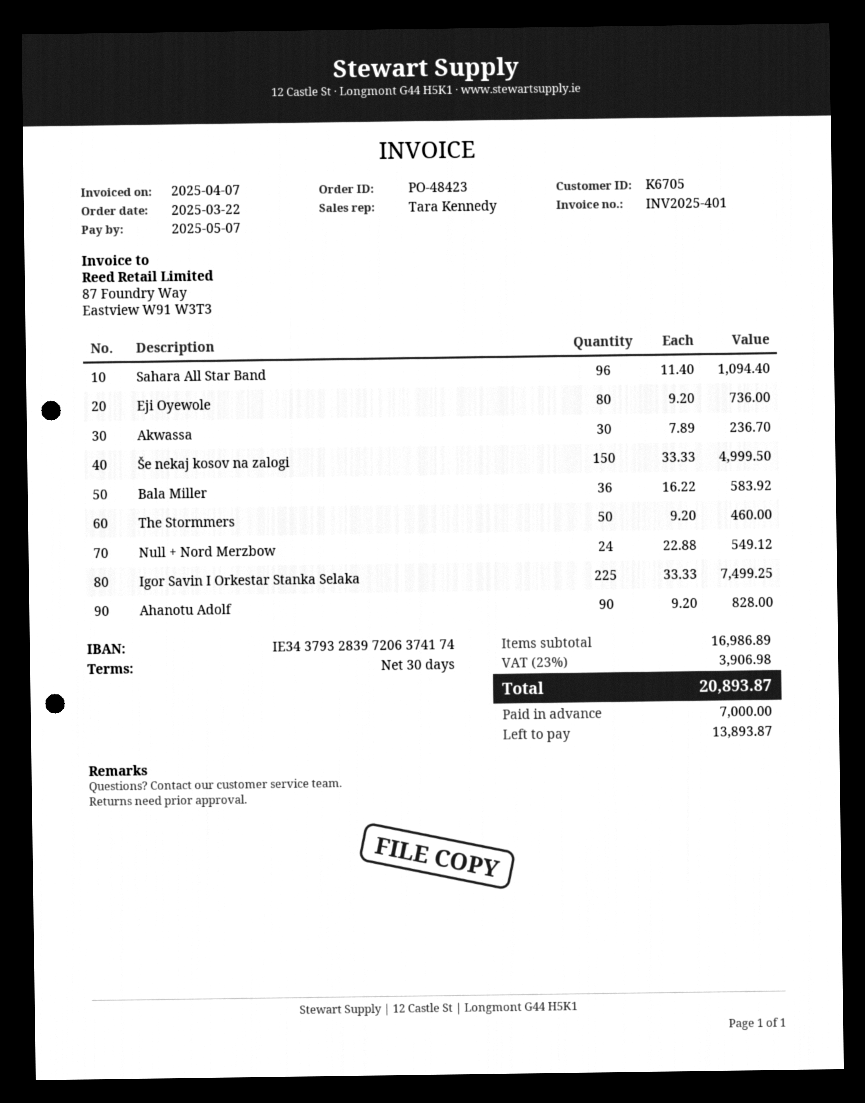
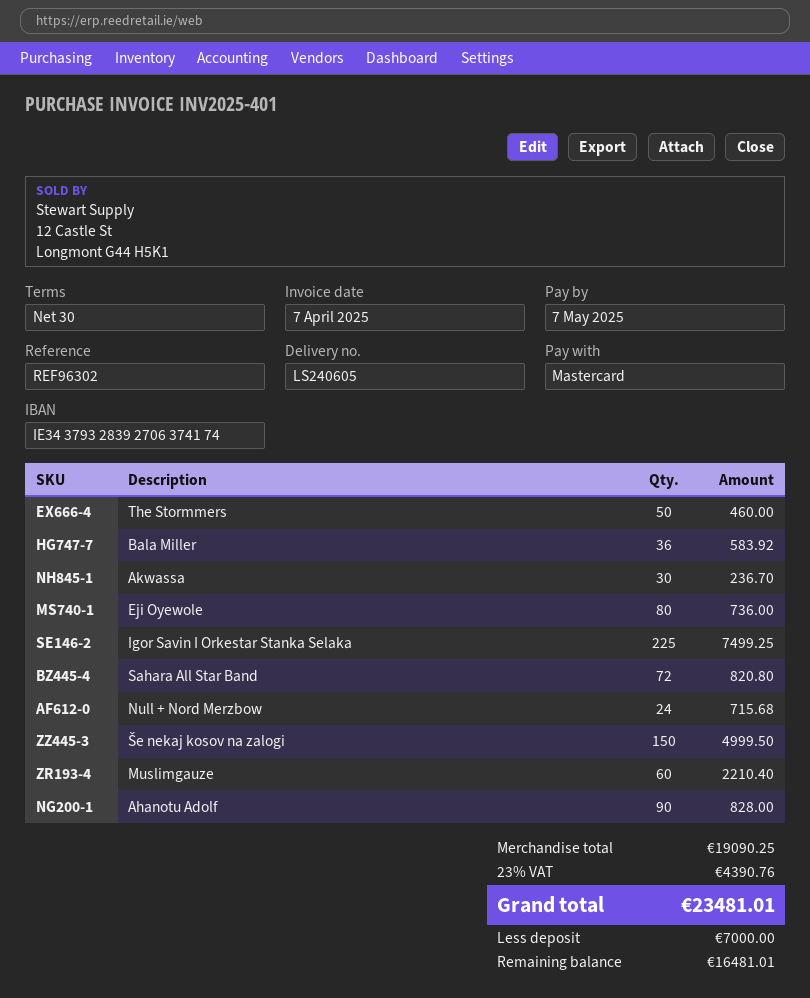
bank account: IE34379328397206374174 -> IE34379328392706374174
Sahara All Star Band: 96 for 1094.40 -> 72 for 820.80
Null + Nord Merzbow: 24 for 549.12 -> 24 for 715.68
Muslimgauze: none -> 60 for 2210.40
subtotal: 16986.89 -> 19090.25
tax: 23% = 3906.98 -> 23% = 4390.76
total: 20893.87 -> 23481.01
balance: 13893.87 -> 16481.01

